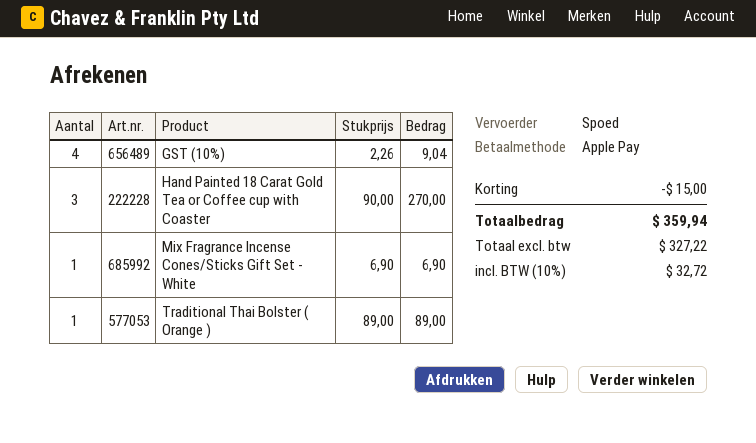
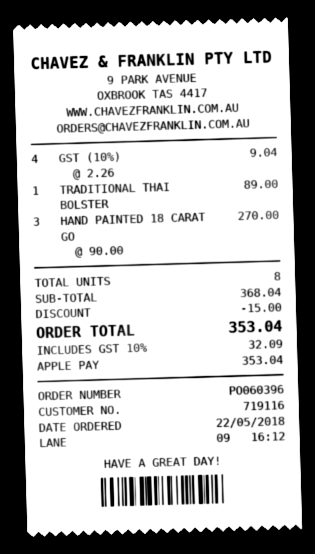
Mix Fragrance Incense Cones/Sticks Gift Set - White: 1 x 6.90 = 6.90 -> none
tax: 10% = 32.72 -> 10% = 32.09
total: 359.94 -> 353.04

